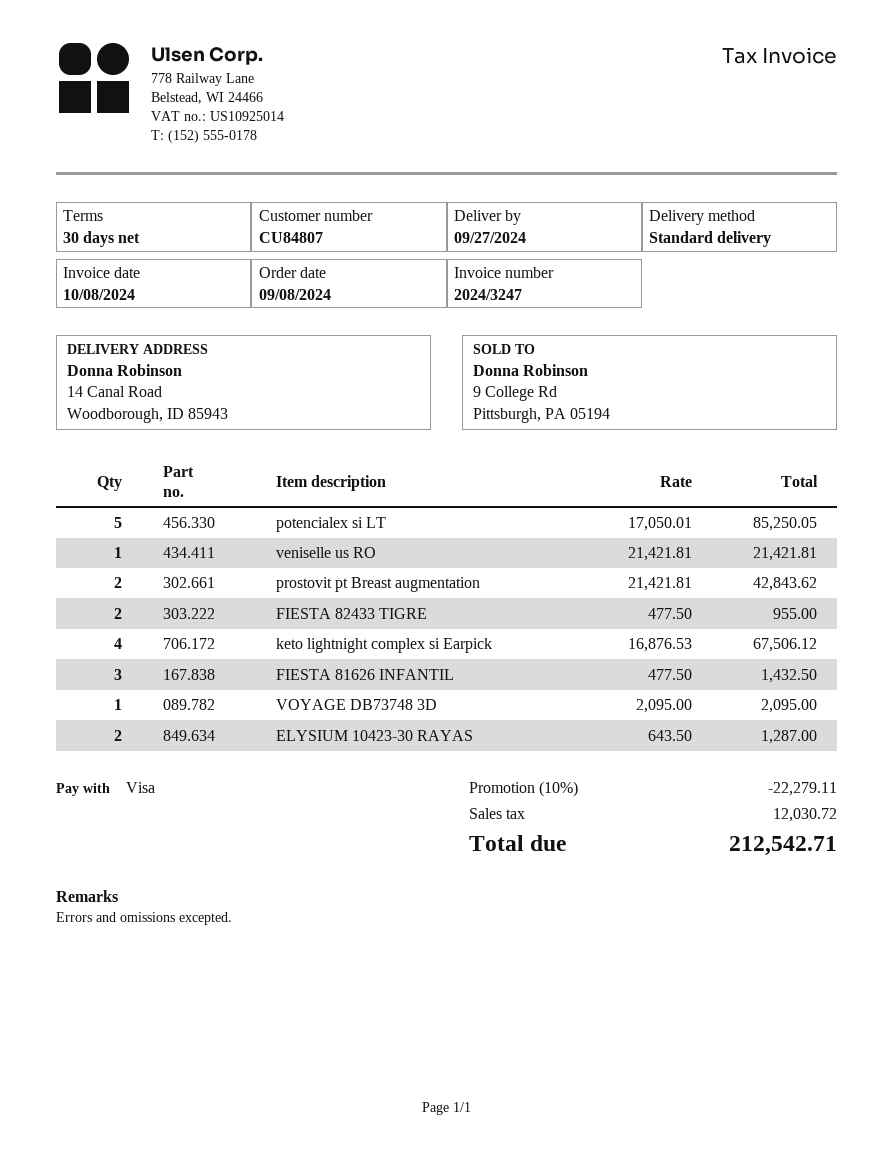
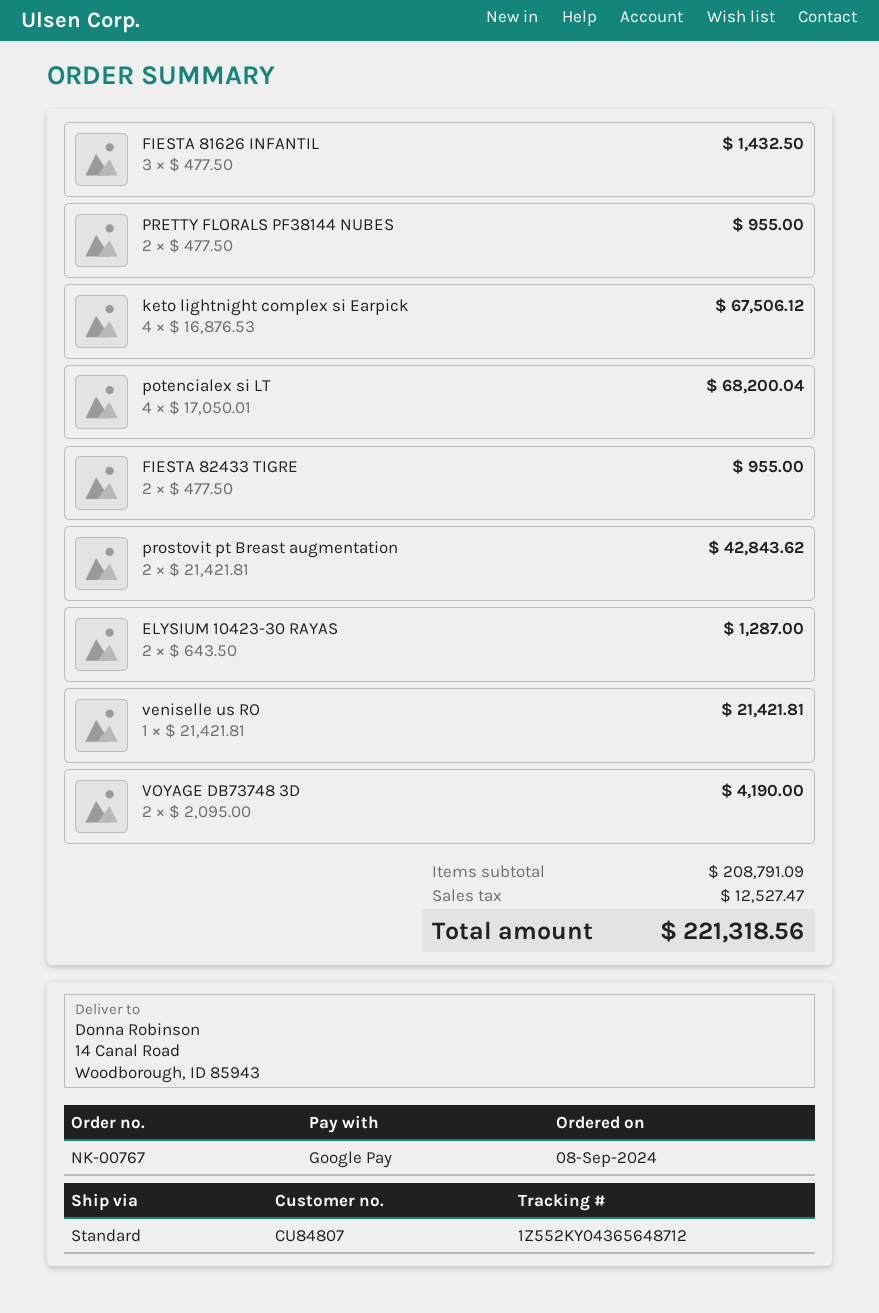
payment method: Visa -> Google Pay
potencialex si LT: 5 x 17050.01 = 85250.05 -> 4 x 17050.01 = 68200.04
VOYAGE DB73748 3D: 1 x 2095.00 = 2095.00 -> 2 x 2095.00 = 4190.00
PRETTY FLORALS PF38144 NUBES: none -> 2 x 477.50 = 955.00
discount: 10% = 22279.11 -> none
tax: 12030.72 -> 12527.47
total: 212542.71 -> 221318.56

